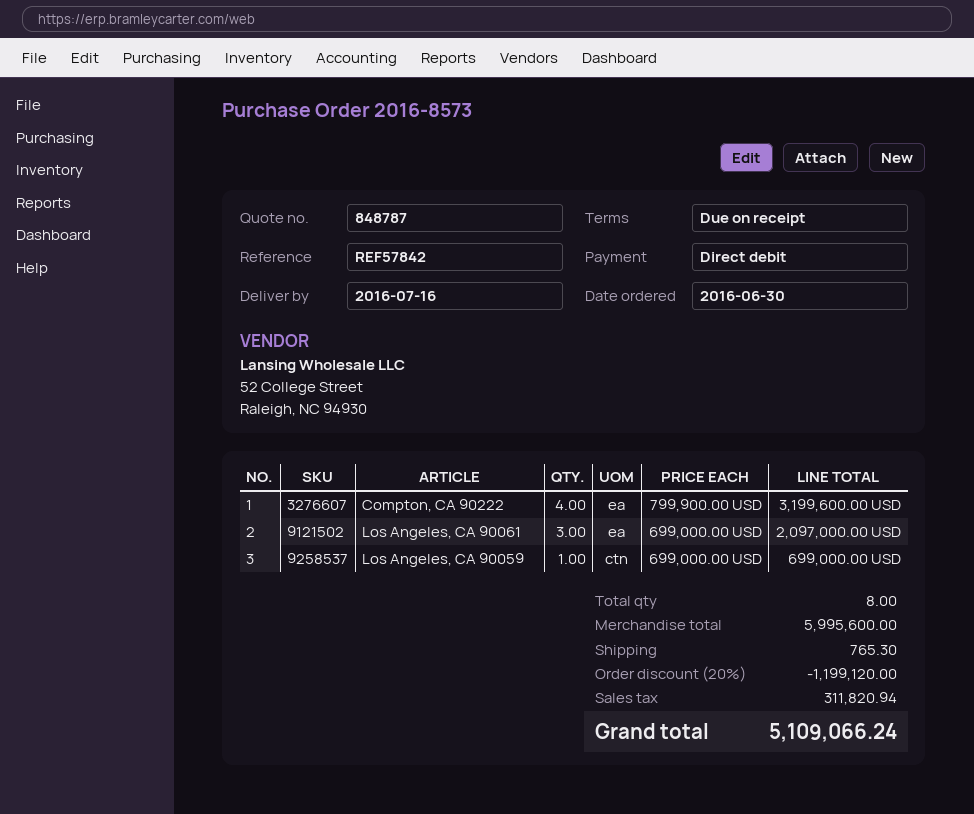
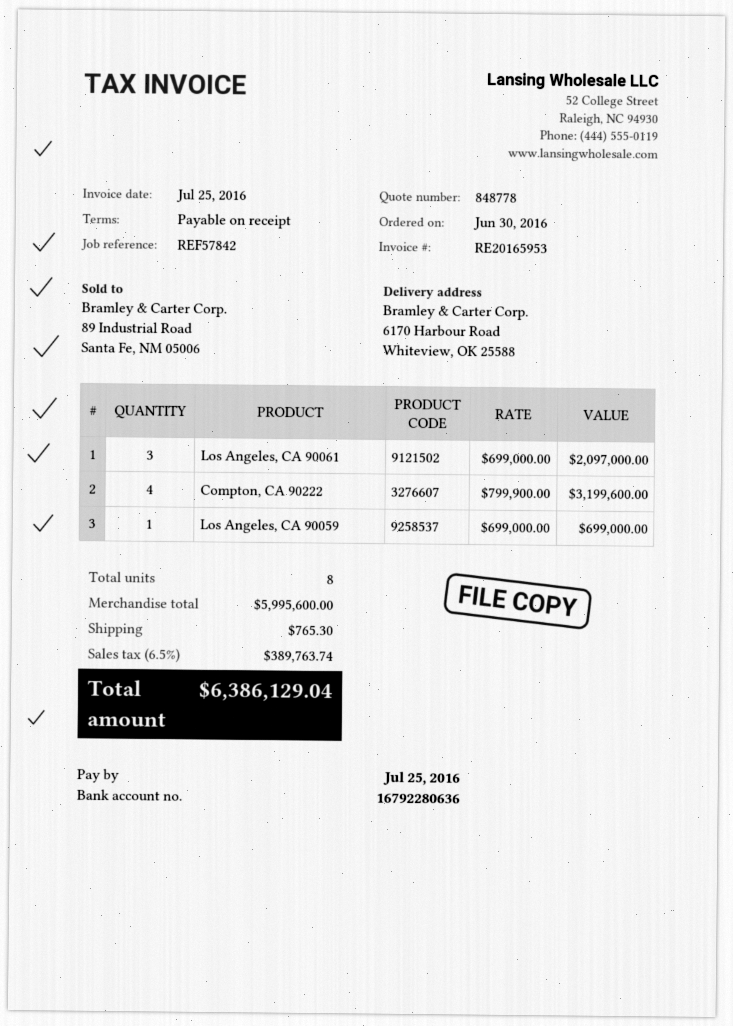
quote number: 848787 -> 848778
discount: 20% = 1199120.00 -> none
tax: 311820.94 -> 389763.74
total: 5109066.24 -> 6386129.04

